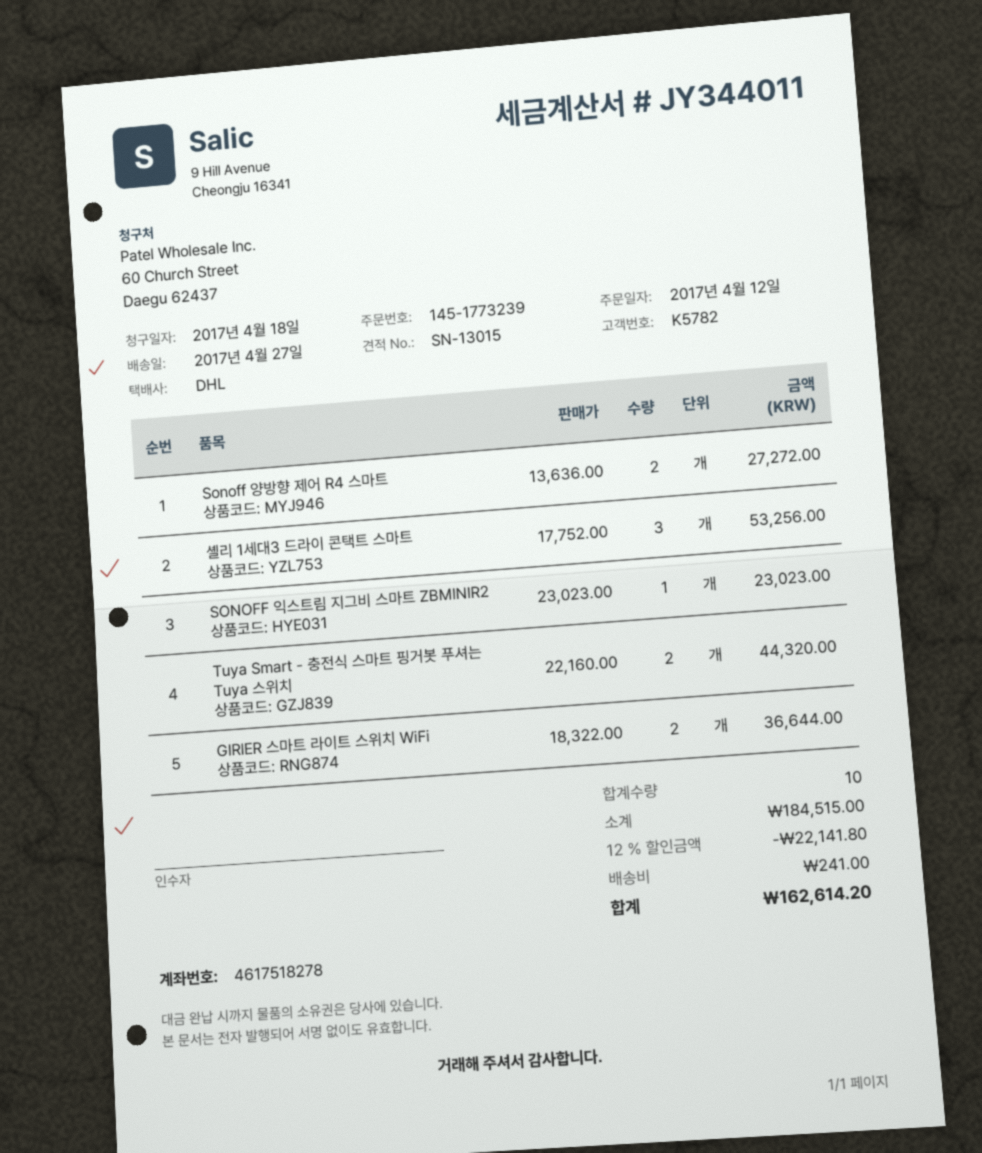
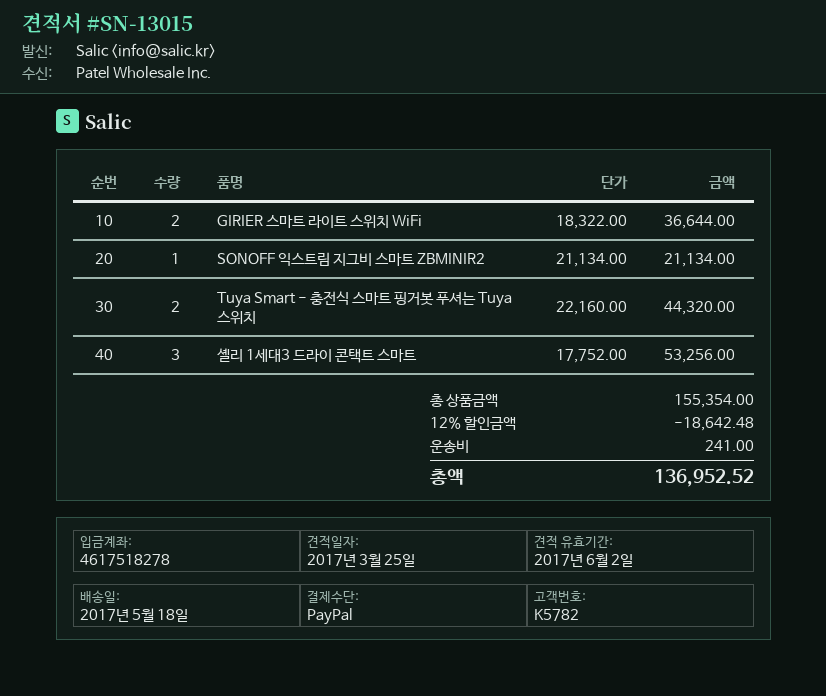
delivery date: 2017-04-27 -> 2017-05-18
Sonoff 양방향 제어 R4 스마트: 2 x 13636.00 = 27272.00 -> none
SONOFF 익스트림 지그비 스마트 ZBMINIR2: 1 x 23023.00 = 23023.00 -> 1 x 21134.00 = 21134.00
subtotal: 184515.00 -> 155354.00
discount: 12% = 22141.80 -> 12% = 18642.48
total: 162614.20 -> 136952.52

